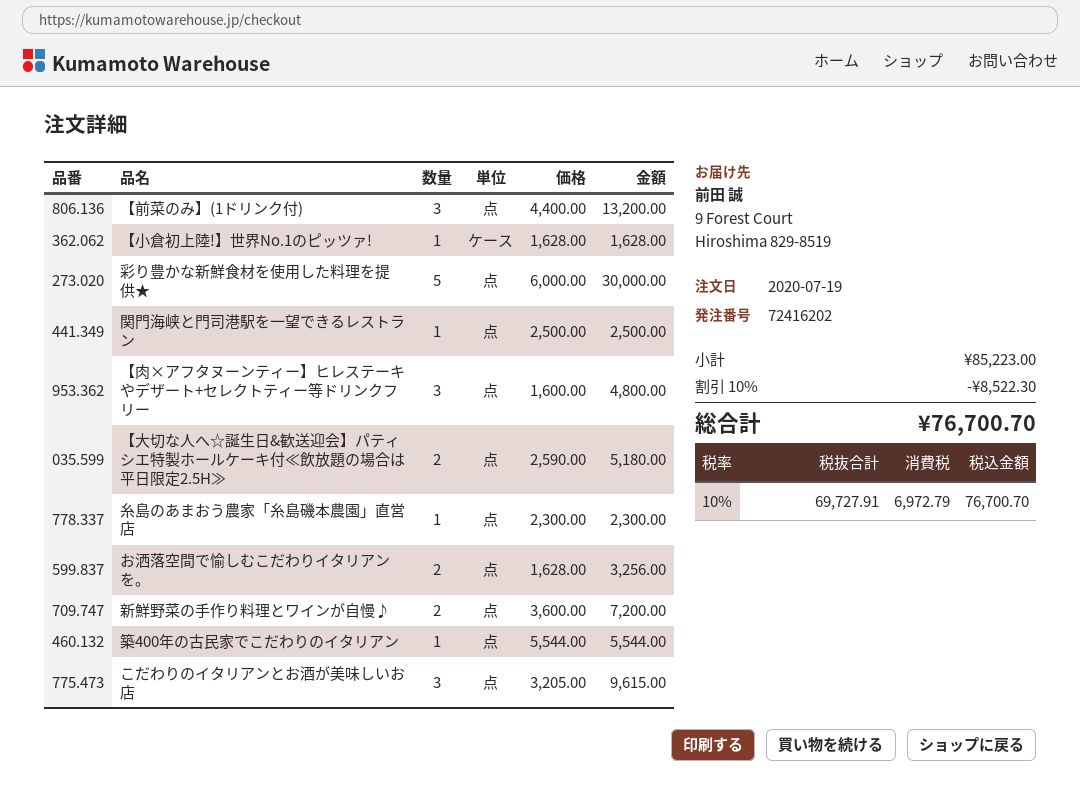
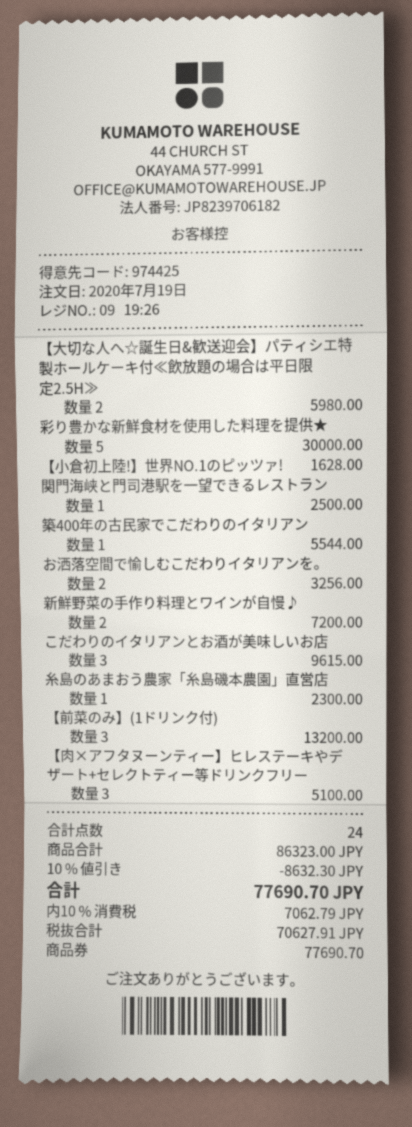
【肉×アフタヌーンティー】ヒレステーキやデザート+セレクトティー等ドリンクフリー: 3 for 4800.00 -> 3 for 5100.00
【大切な人へ☆誕生日&歓送迎会】パティシエ特製ホールケーキ付≪飲放題の場合は平日限定2.5H≫: 2 for 5180.00 -> 2 for 5980.00
subtotal: 85223.00 -> 86323.00
discount: 10% = 8522.30 -> 10% = 8632.30
net: 69727.91 -> 70627.91
tax: 10% = 6972.79 -> 10% = 7062.79
total: 76700.70 -> 77690.70

